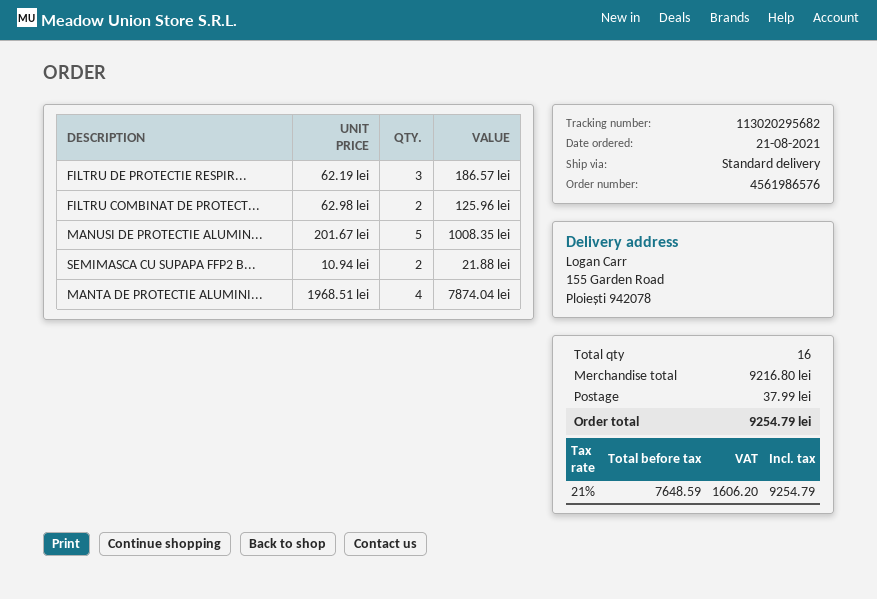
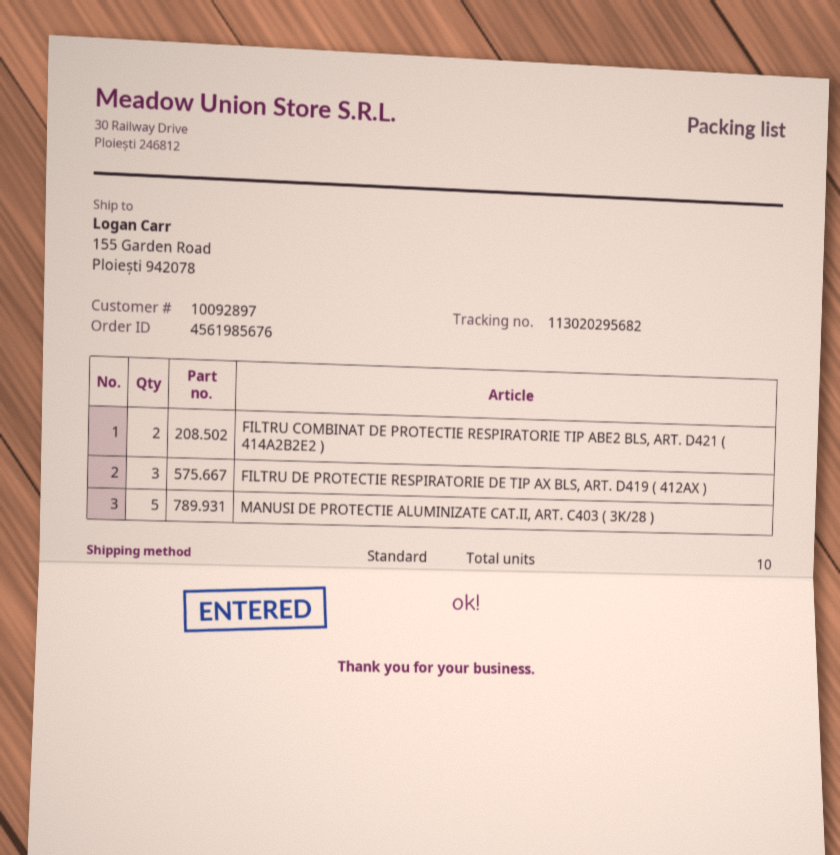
order number: 4561986576 -> 4561985676
SEMIMASCA CU SUPAPA FFP2 B...: 2 -> none
MANTA DE PROTECTIE ALUMINI...: 4 -> none
total quantity: 16 -> 10

